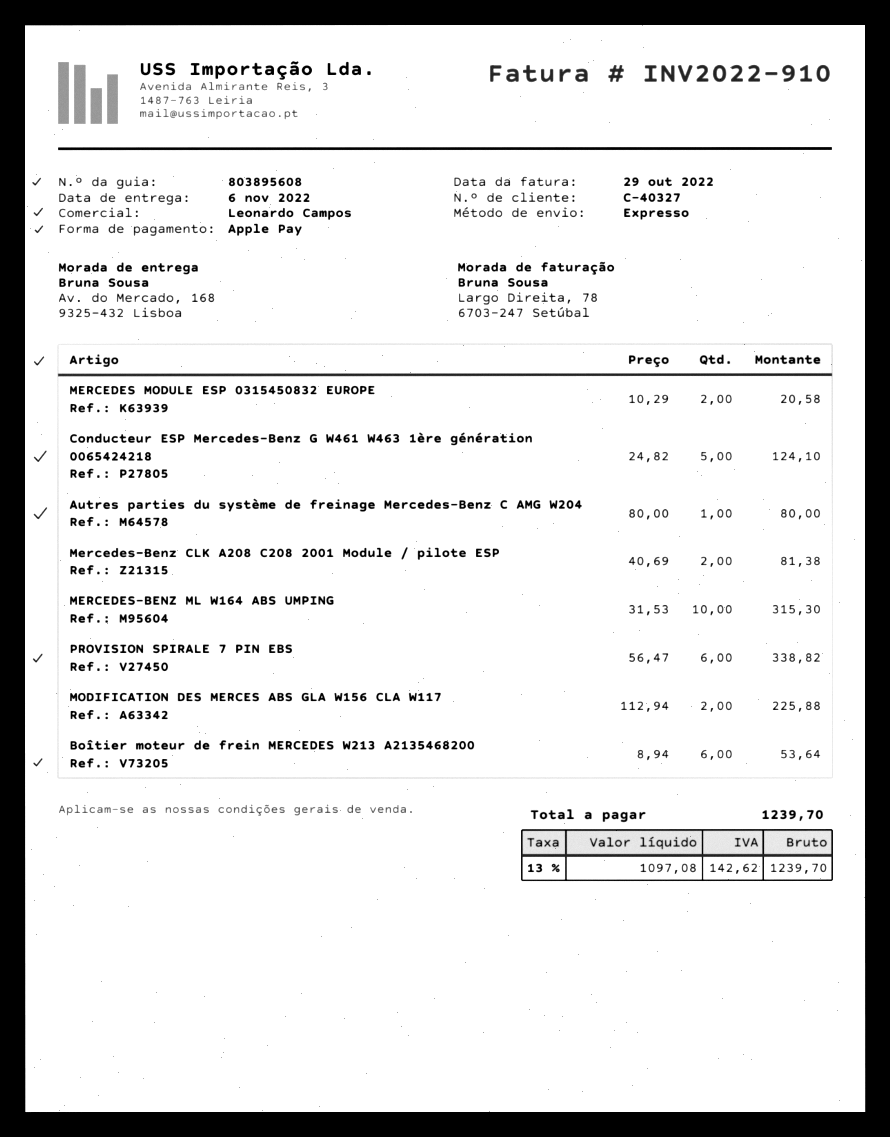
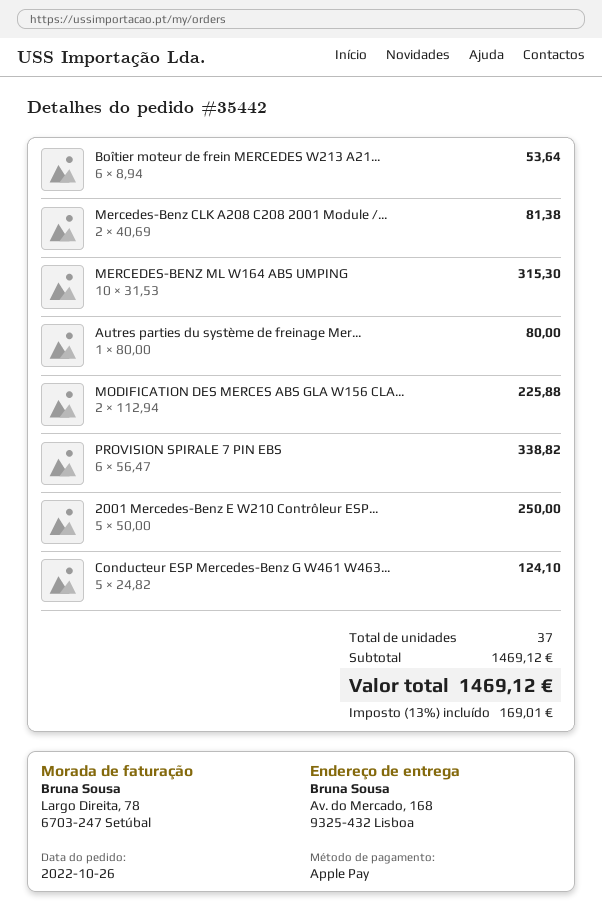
MERCEDES MODULE ESP 0315450832 EUROPE: 2 x 10.29 = 20.58 -> none
2001 Mercedes-Benz E W210 Contrôleur ESP...: none -> 5 x 50.00 = 250.00
tax: 13% = 142.62 -> 13% = 169.01
total: 1239.70 -> 1469.12

